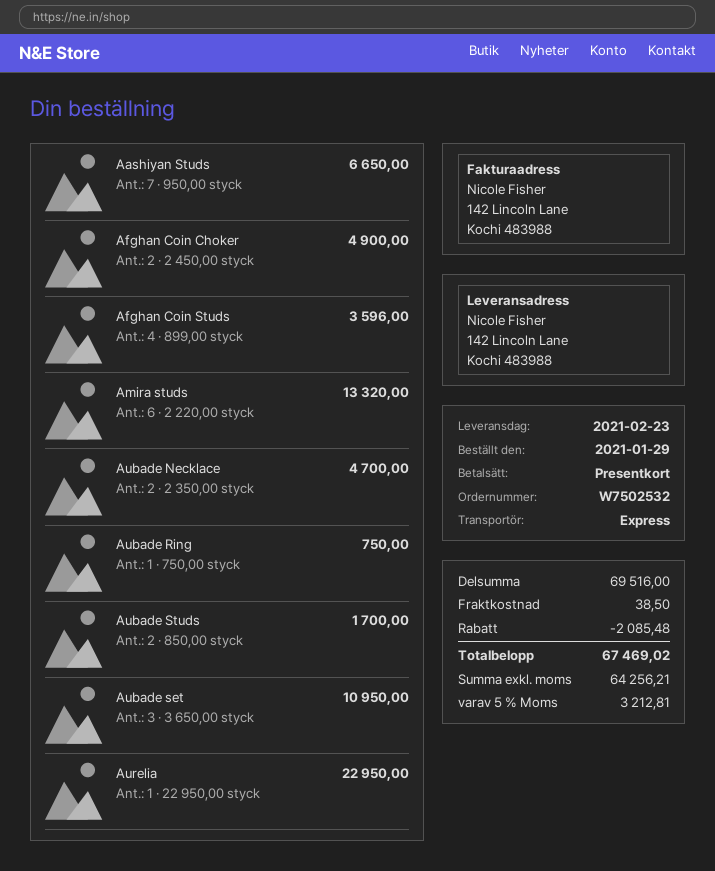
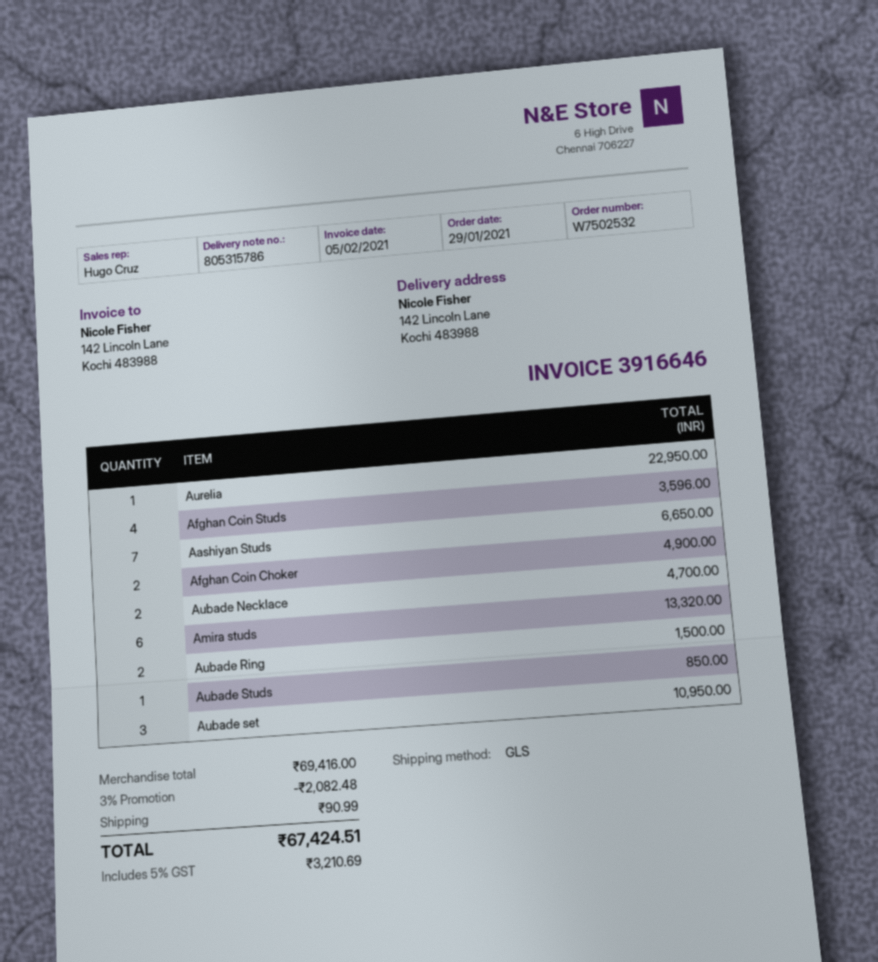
shipping method: express -> GLS
Aubade Ring: 1 for 750.00 -> 2 for 1500.00
Aubade Studs: 2 for 1700.00 -> 1 for 850.00
subtotal: 69516.00 -> 69416.00
discount: 2085.48 -> 2082.48
shipping: 38.50 -> 90.99
tax: 5% = 3212.81 -> 5% = 3210.69
total: 67469.02 -> 67424.51

